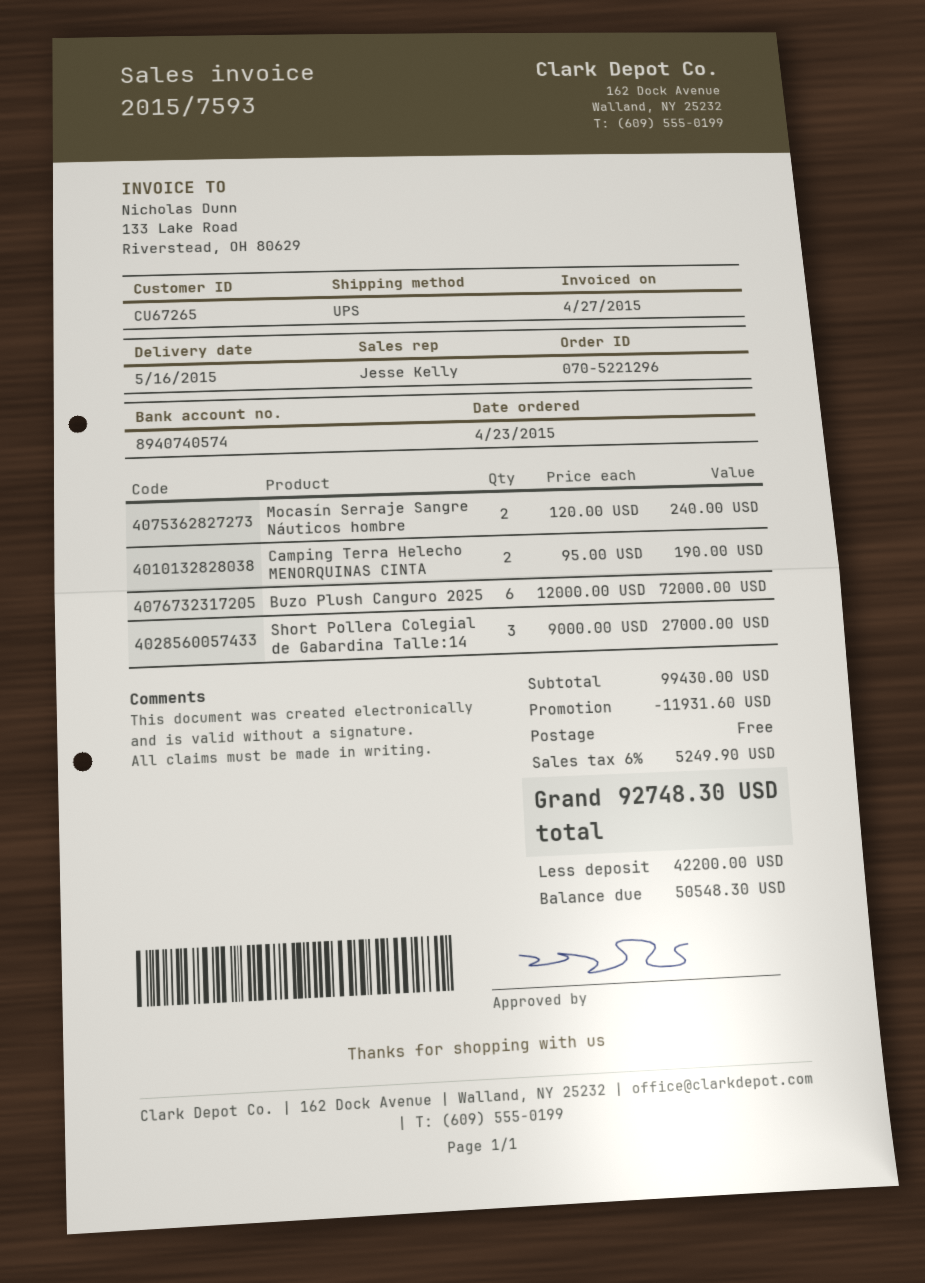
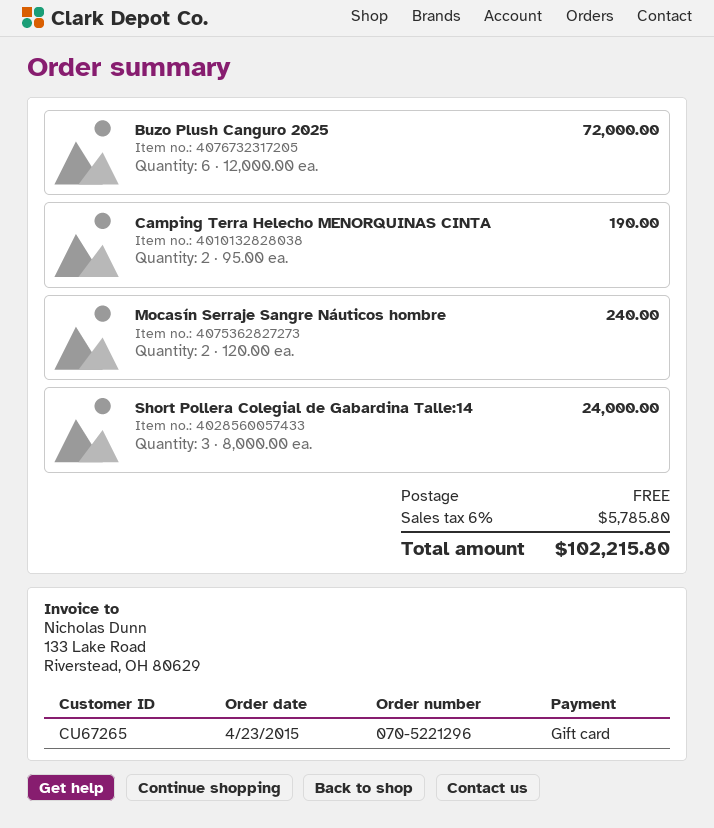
Short Pollera Colegial de Gabardina Talle:14: 3 x 9000.00 = 27000.00 -> 3 x 8000.00 = 24000.00
discount: 11931.60 -> none
tax: 6% = 5249.90 -> 6% = 5785.80
total: 92748.30 -> 102215.80

